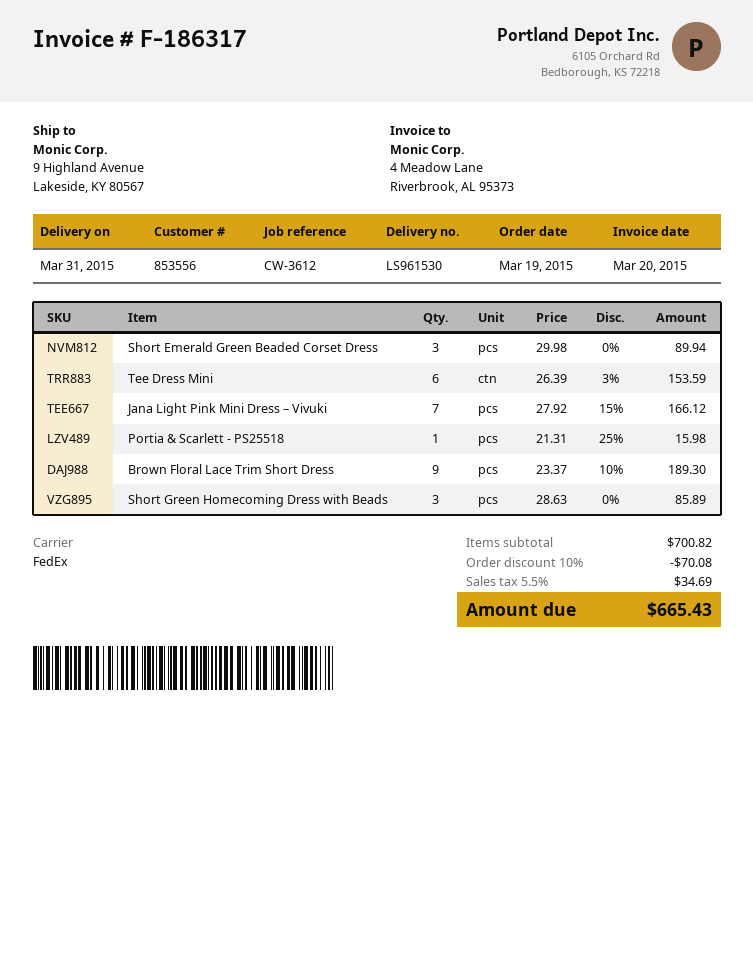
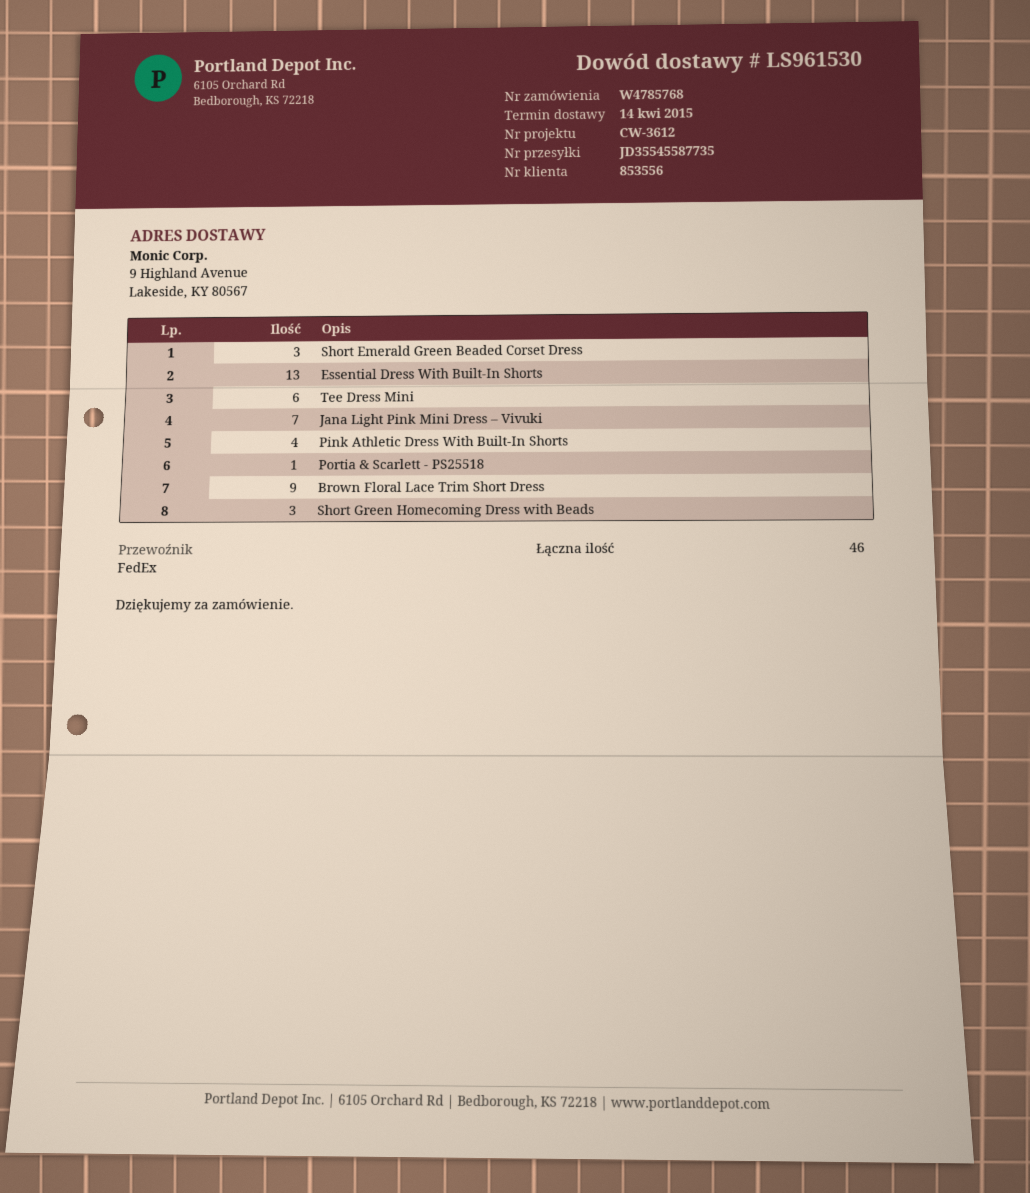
delivery date: 2015-03-31 -> 2015-04-14
Essential Dress With Built-In Shorts: none -> 13
Pink Athletic Dress With Built-In Shorts: none -> 4

